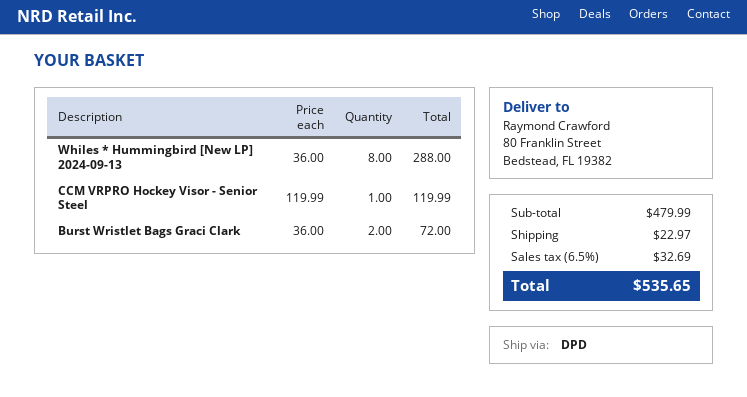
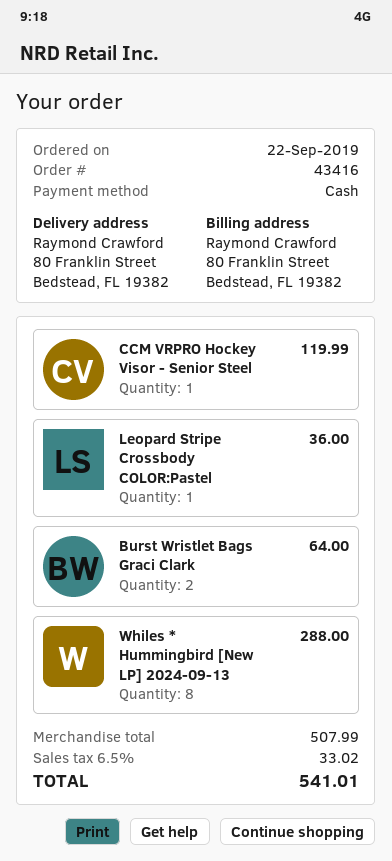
Burst Wristlet Bags Graci Clark: 2 for 72.00 -> 2 for 64.00
Leopard Stripe Crossbody COLOR:Pastel: none -> 1 for 36.00
subtotal: 479.99 -> 507.99
shipping: 22.97 -> none
tax: 6.5% = 32.69 -> 6.5% = 33.02
total: 535.65 -> 541.01

